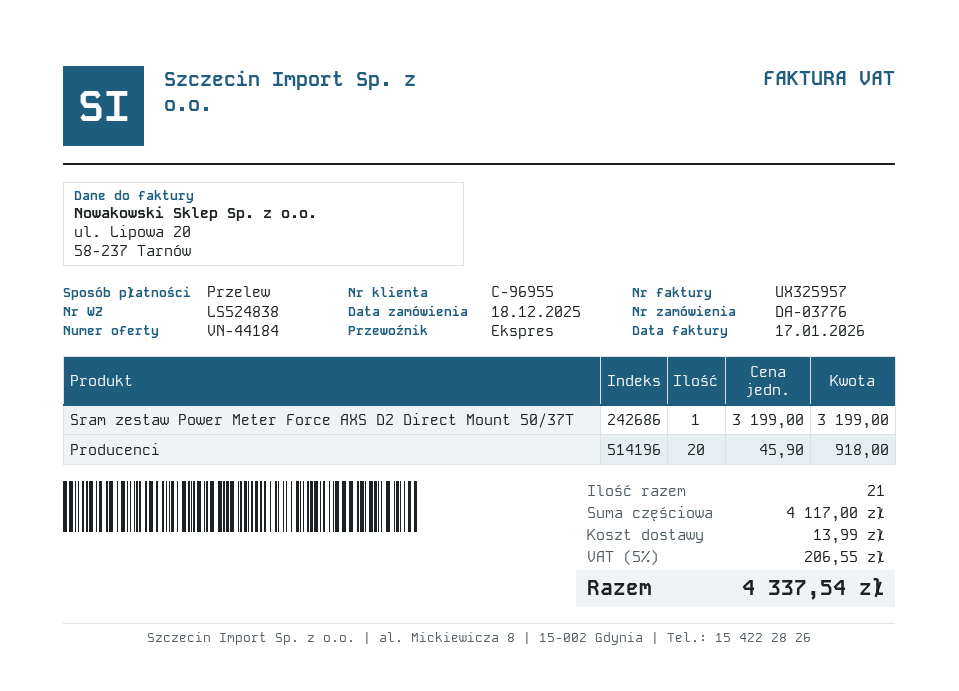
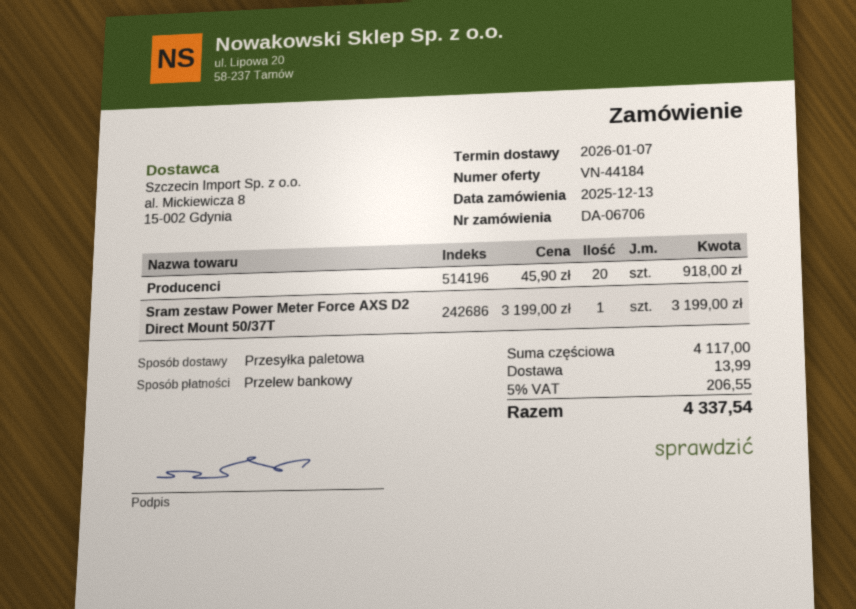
order number: DA-03776 -> DA-06706
order date: 2025-12-18 -> 2025-12-13
shipping method: express -> pallet freight

